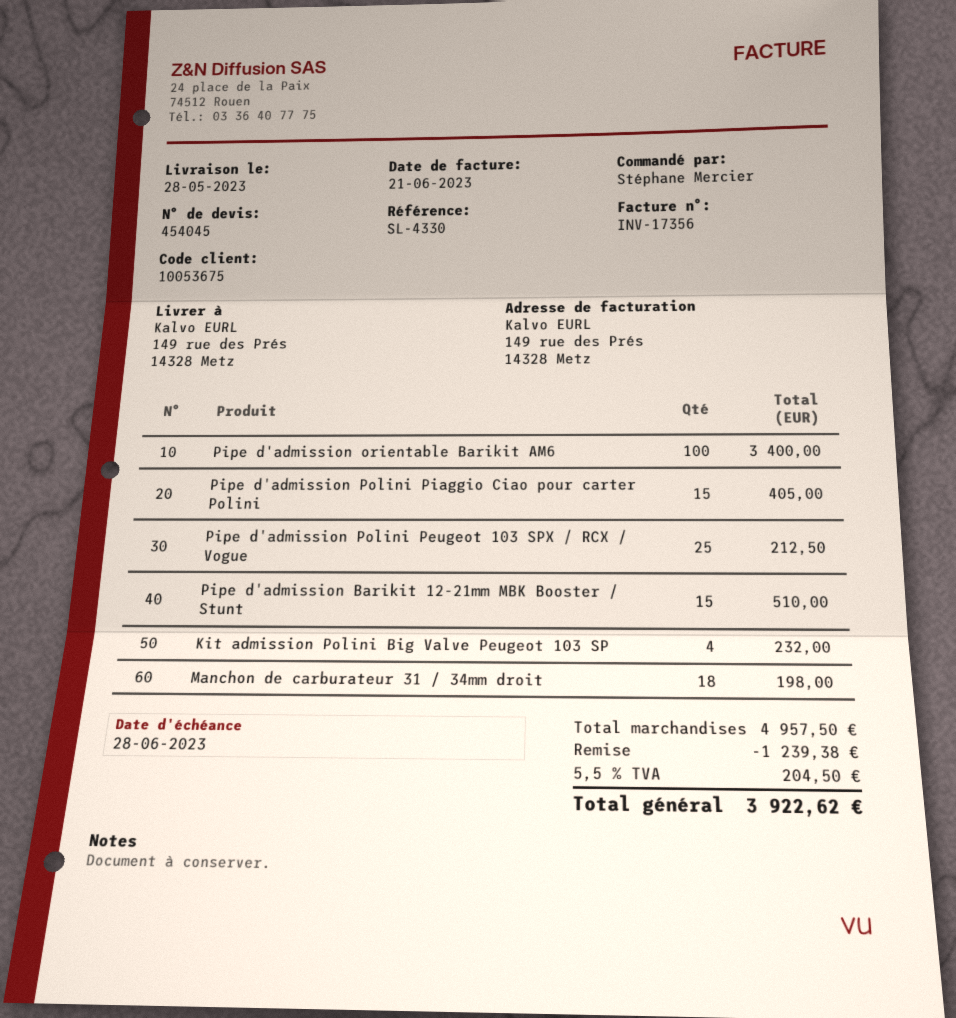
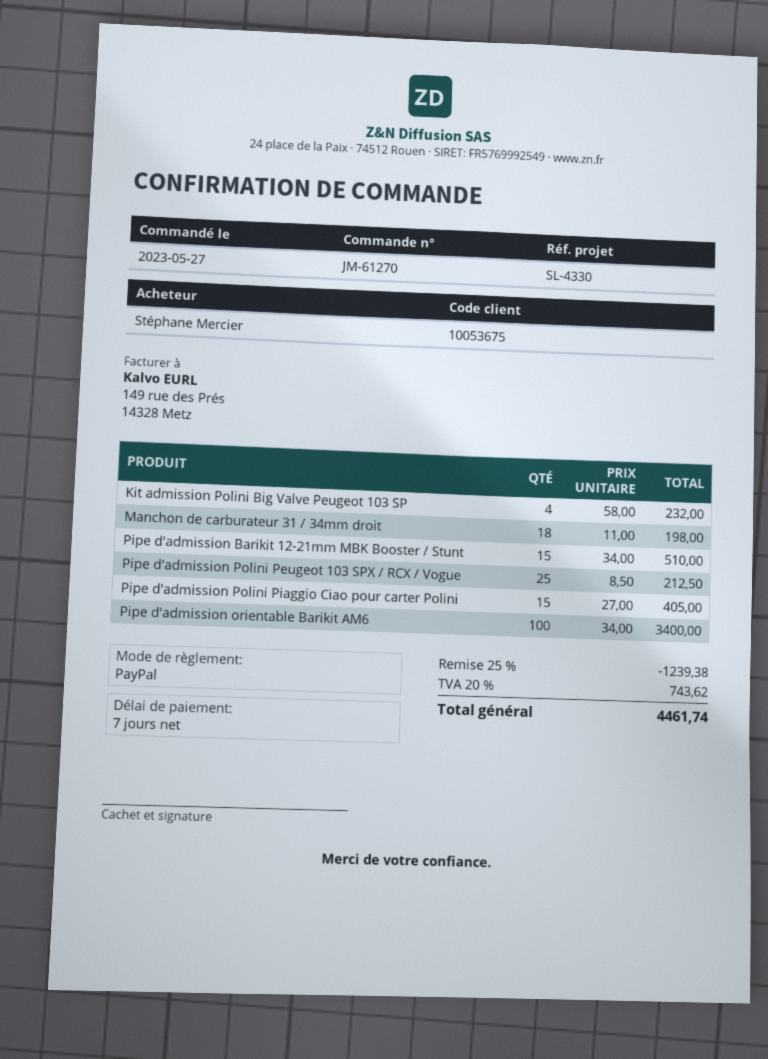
tax: 5.5% = 204.50 -> 20% = 743.62
total: 3922.62 -> 4461.74

